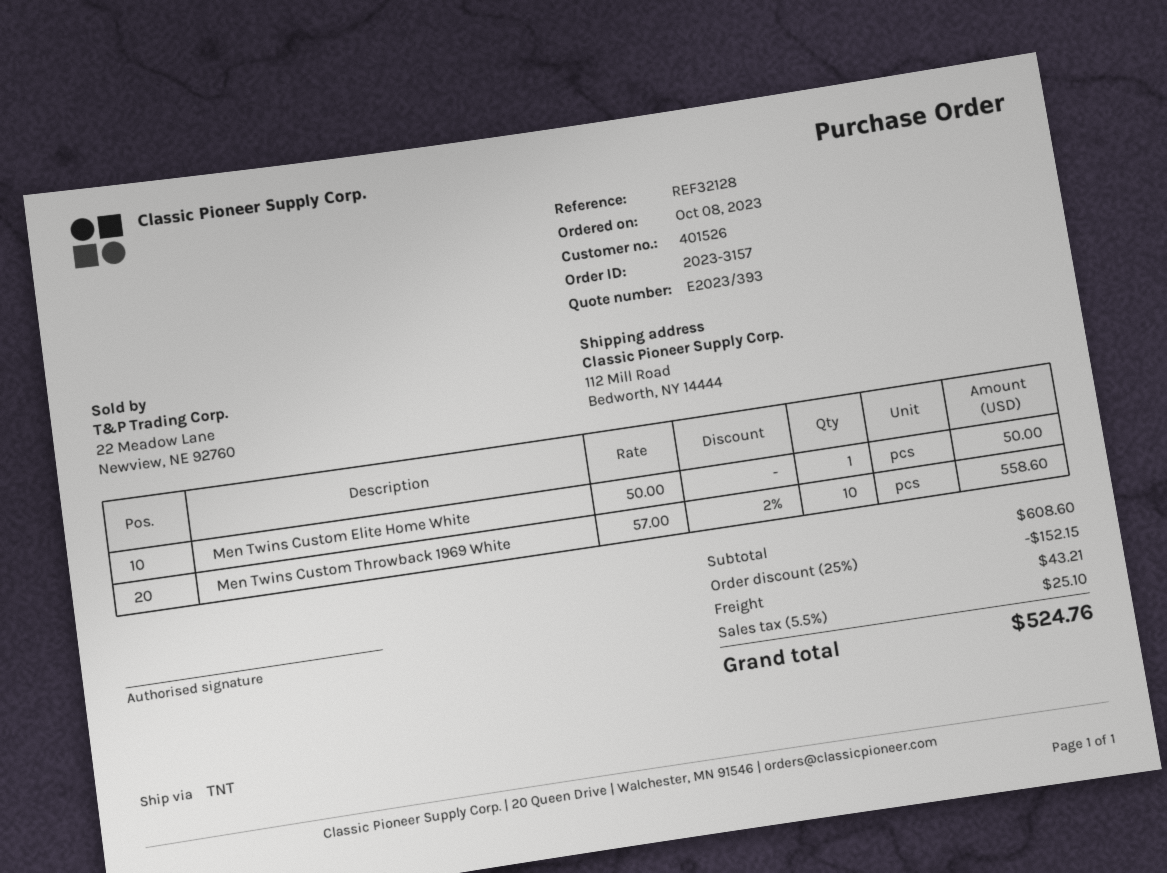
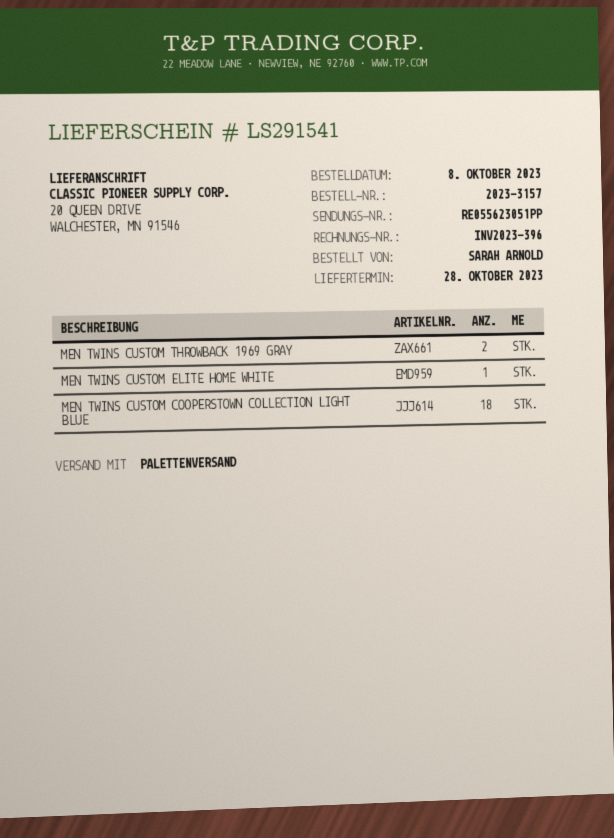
shipping method: TNT -> pallet freight
ship to: 112 Mill Road, Bedworth, NY 14444 -> 20 QUEEN DRIVE, WALCHESTER, MN 91546
Men Twins Custom Throwback 1969 White: 10 -> none
MEN TWINS CUSTOM THROWBACK 1969 GRAY: none -> 2
MEN TWINS CUSTOM COOPERSTOWN COLLECTION LIGHT BLUE: none -> 18

